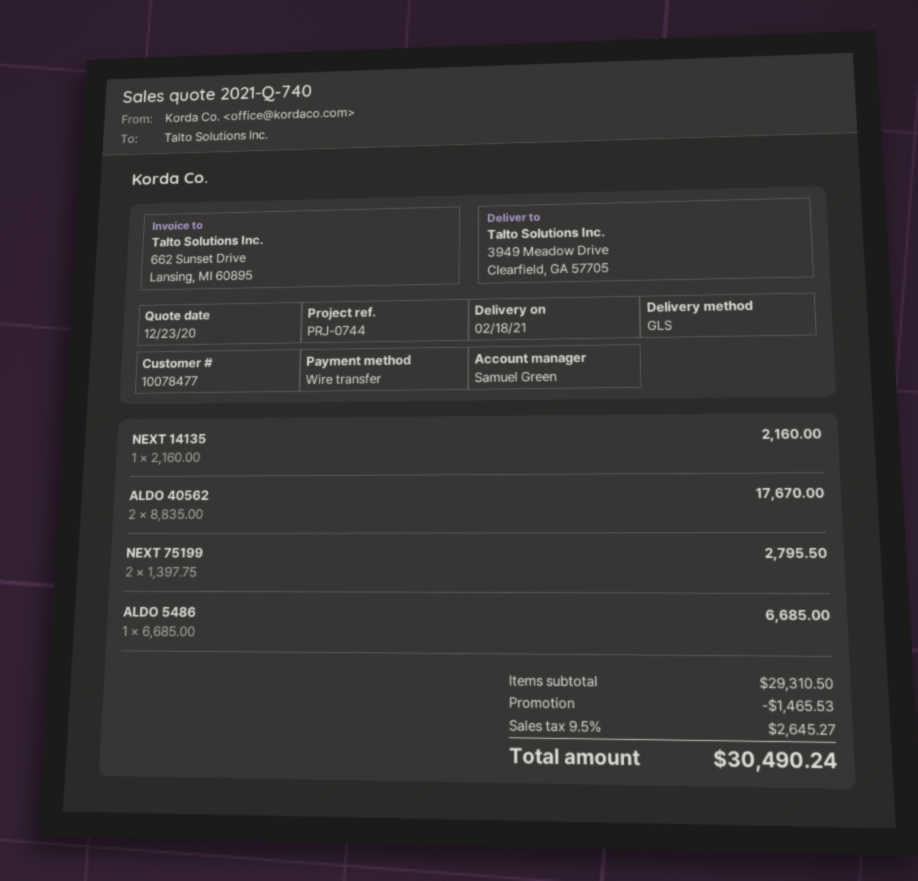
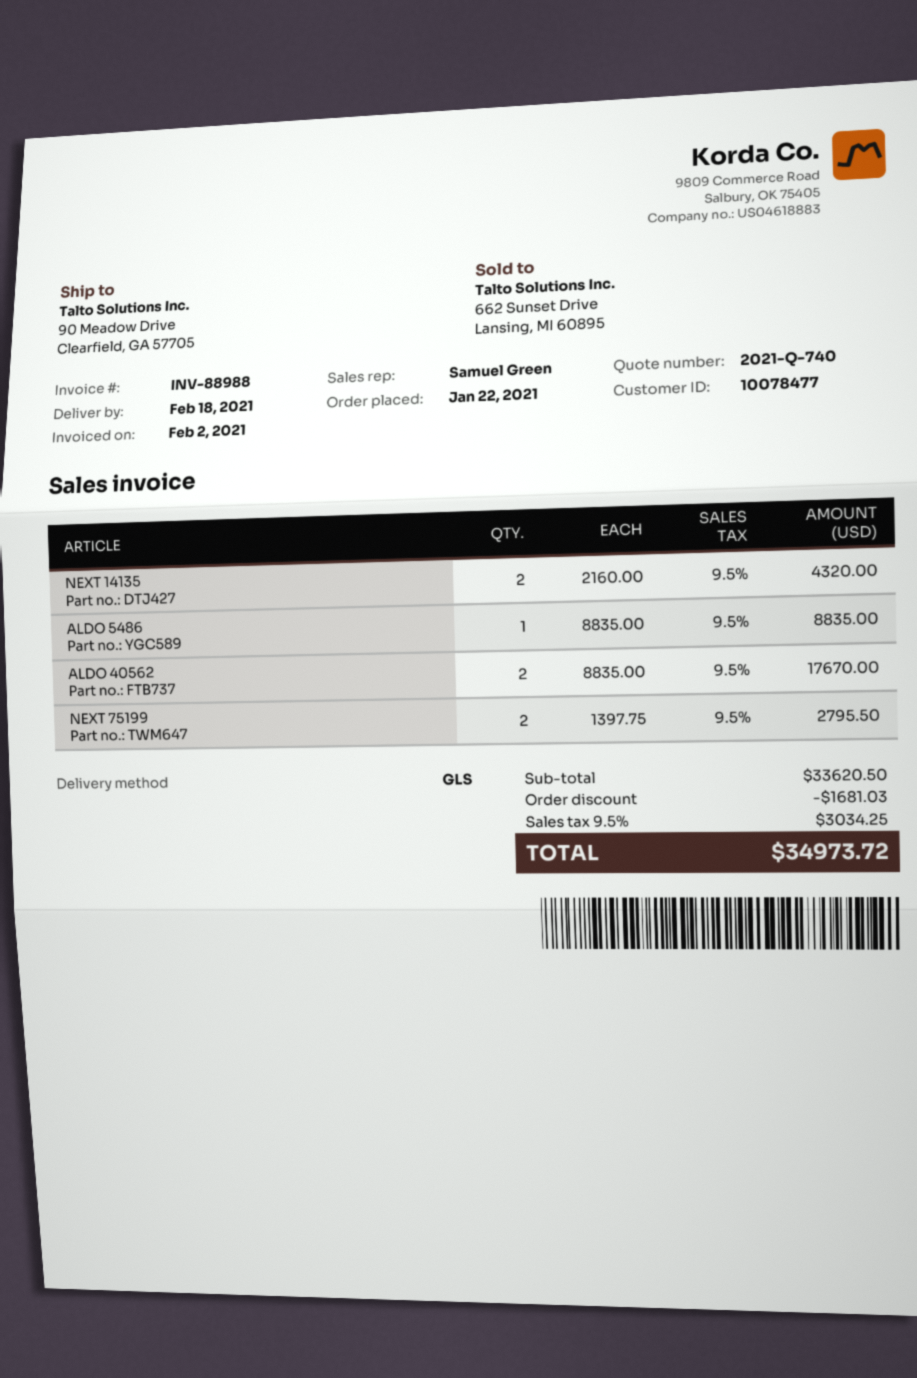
ship to: 3949 Meadow Drive, Clearfield, GA 57705 -> 90 Meadow Drive, Clearfield, GA 57705
NEXT 14135: 1 x 2160.00 = 2160.00 -> 2 x 2160.00 = 4320.00
ALDO 5486: 1 x 6685.00 = 6685.00 -> 1 x 8835.00 = 8835.00
subtotal: 29310.50 -> 33620.50
discount: 1465.53 -> 1681.03
tax: 9.5% = 2645.27 -> 9.5% = 3034.25
total: 30490.24 -> 34973.72

